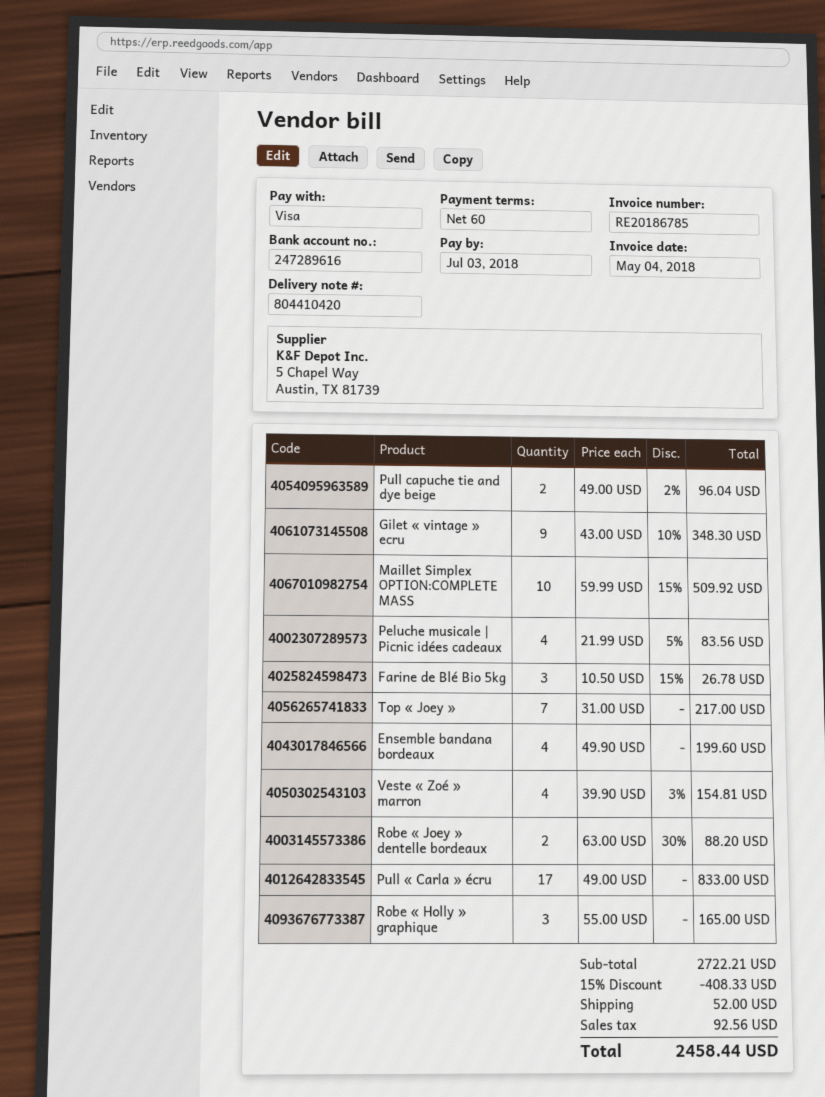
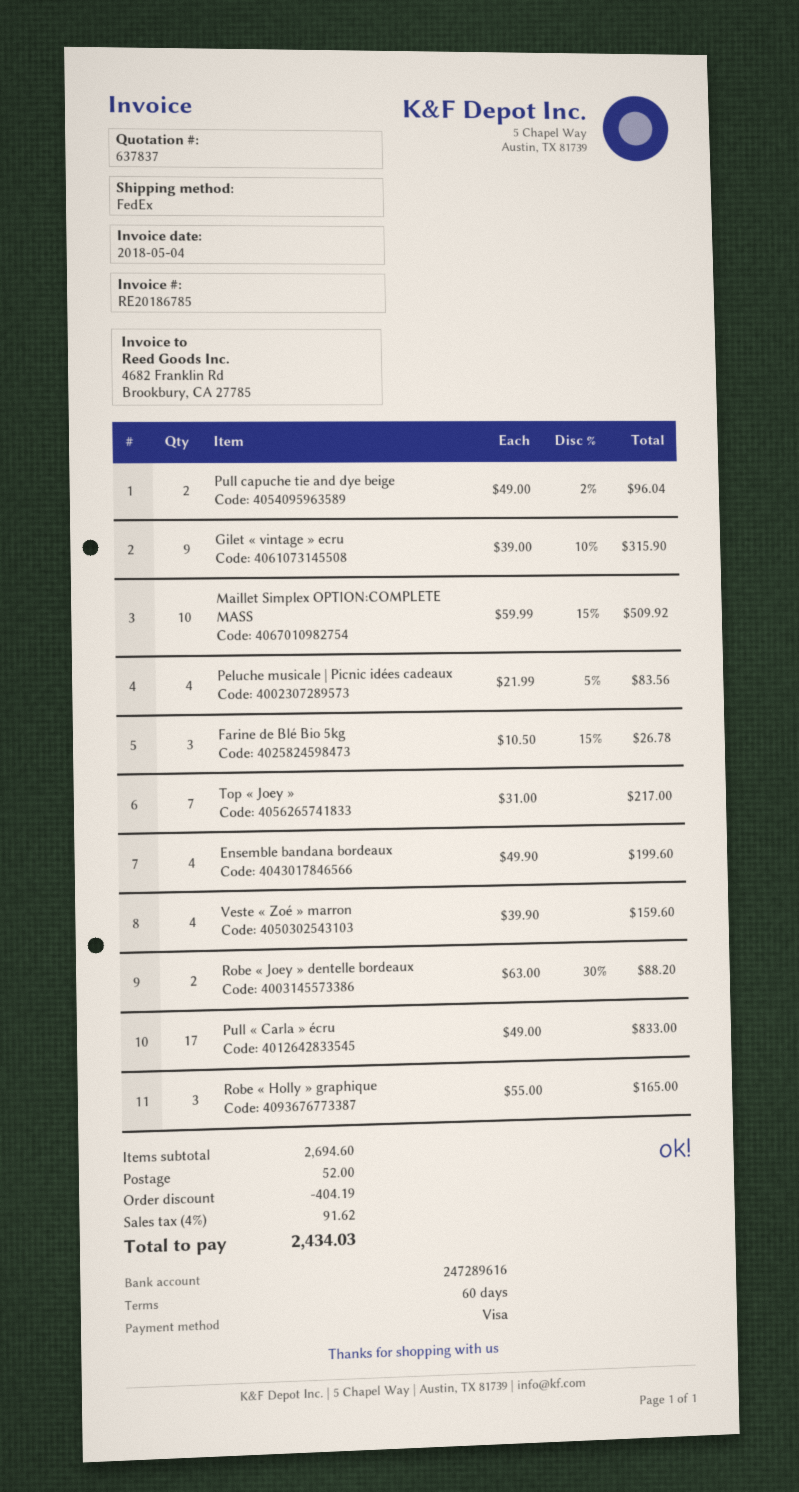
Gilet « vintage » ecru: 9 x 43.00 - 10% = 348.30 -> 9 x 39.00 - 10% = 315.90
Veste « Zoé » marron: 4 x 39.90 - 3% = 154.81 -> 4 x 39.90 = 159.60
subtotal: 2722.21 -> 2694.60
discount: 408.33 -> 404.19
tax: 92.56 -> 91.62
total: 2458.44 -> 2434.03

